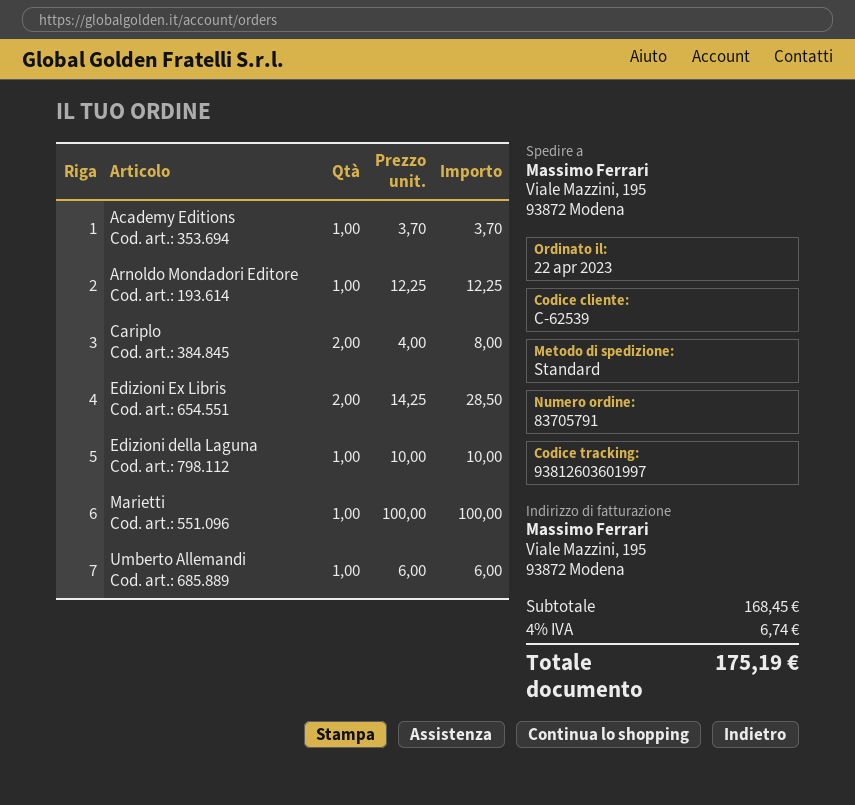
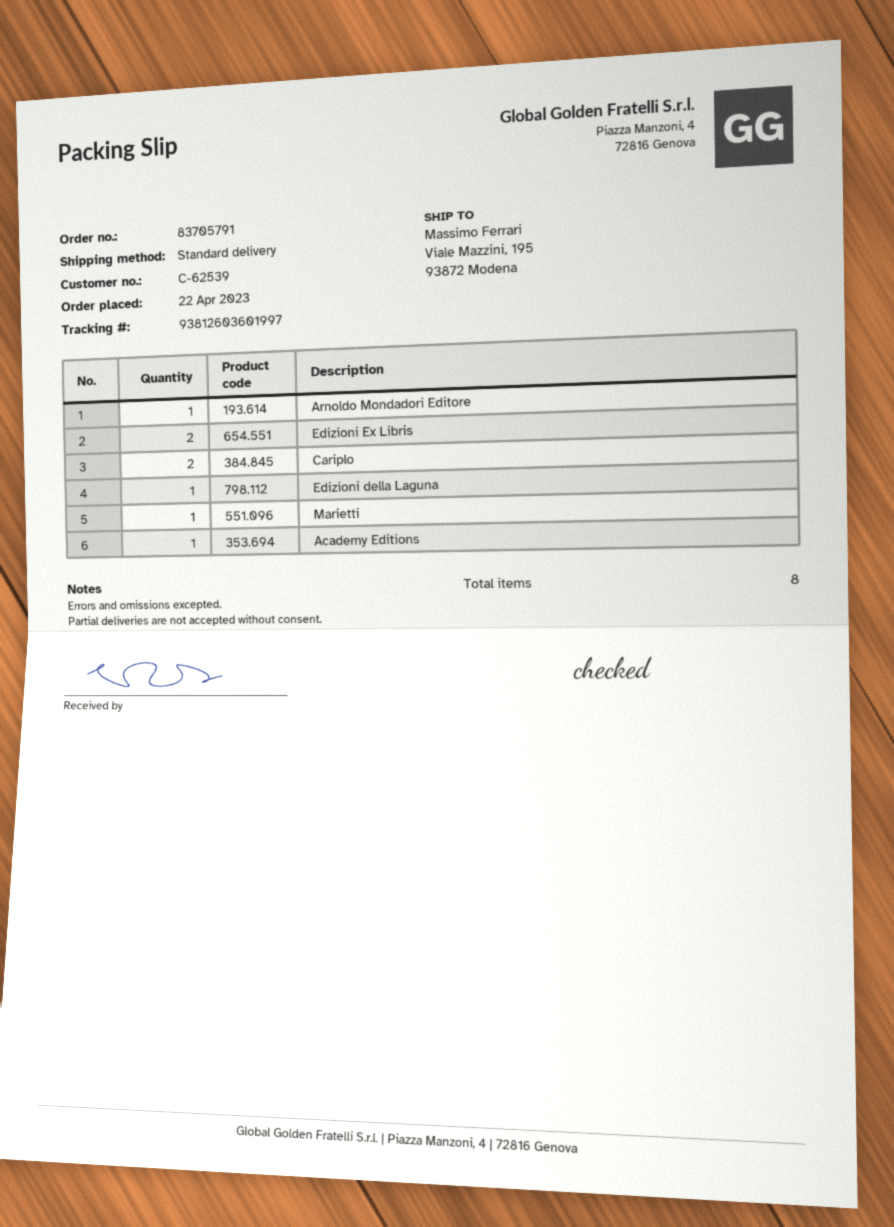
Umberto Allemandi: 1 -> none

